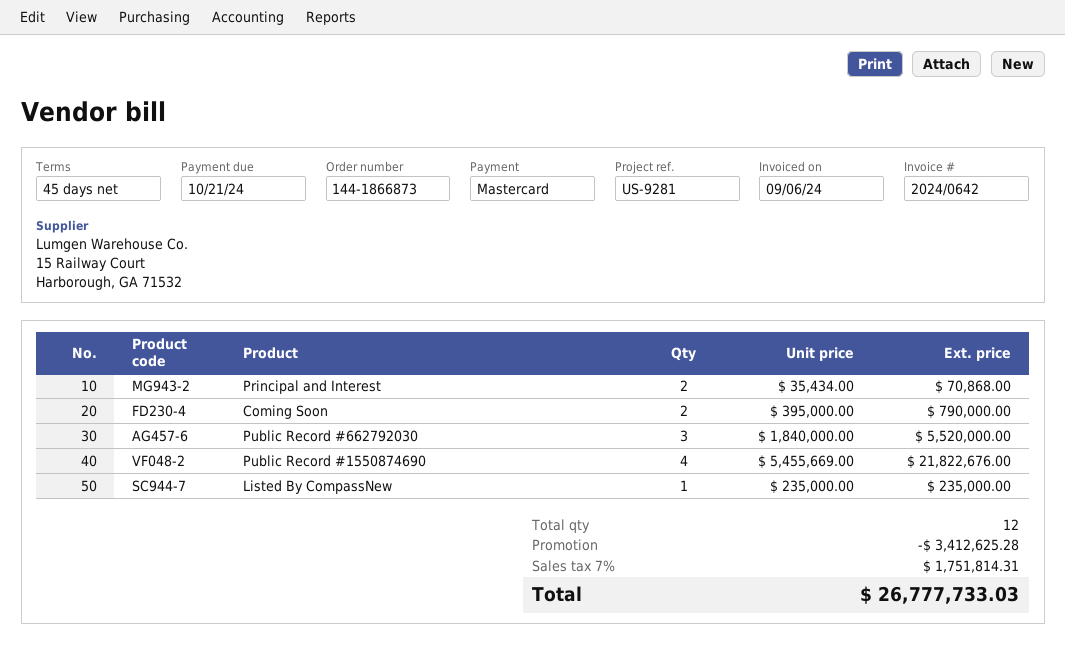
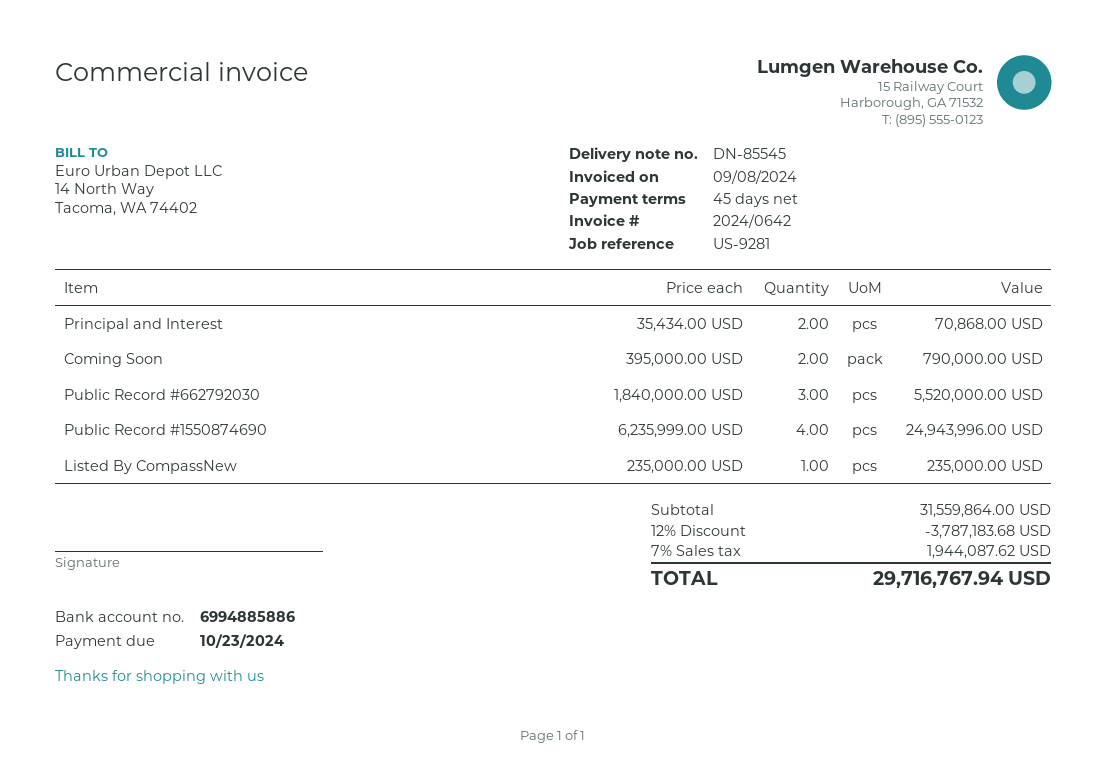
invoice date: 2024-09-06 -> 2024-09-08
due date: 2024-10-21 -> 2024-10-23
Public Record #1550874690: 4 x 5455669.00 = 21822676.00 -> 4 x 6235999.00 = 24943996.00
discount: 3412625.28 -> 3787183.68
tax: 7% = 1751814.31 -> 7% = 1944087.62
total: 26777733.03 -> 29716767.94

